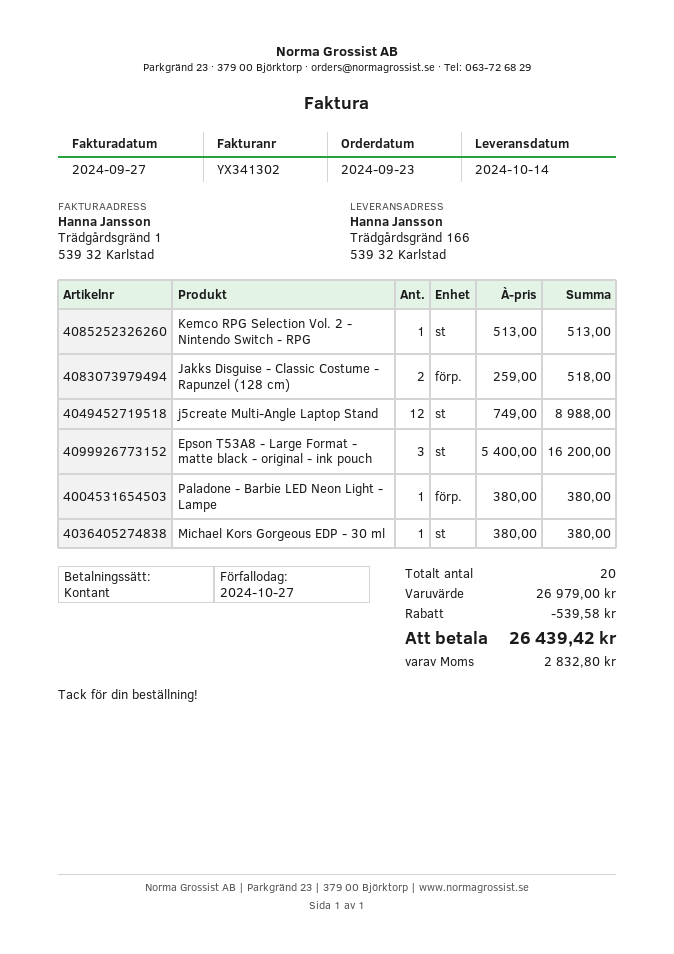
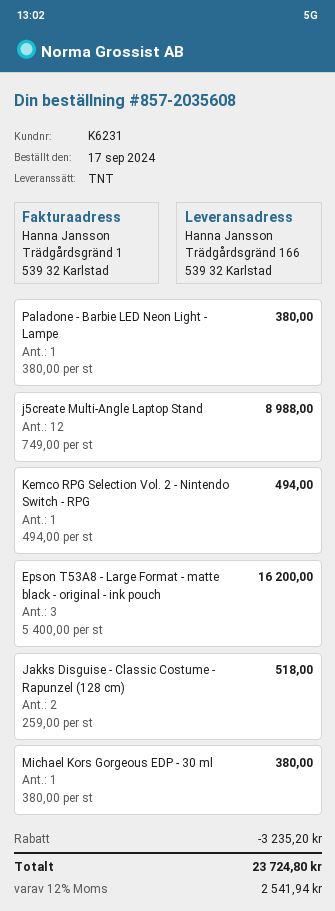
order date: 2024-09-23 -> 2024-09-17
Kemco RPG Selection Vol. 2 - Nintendo Switch - RPG: 1 x 513.00 = 513.00 -> 1 x 494.00 = 494.00
discount: 539.58 -> 3235.20
tax: 2832.80 -> 2541.94
total: 26439.42 -> 23724.80

